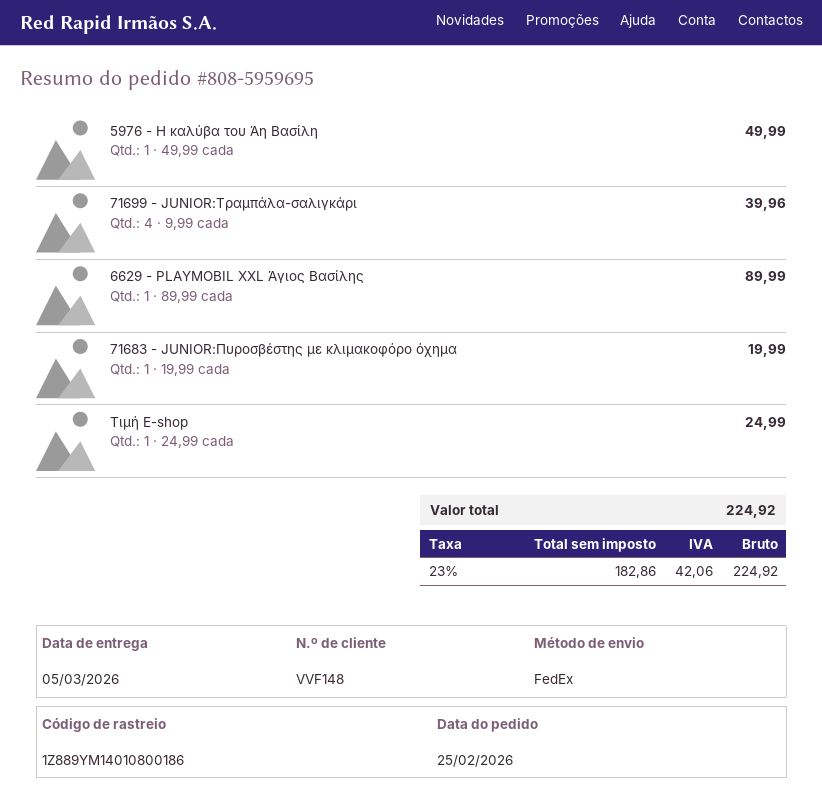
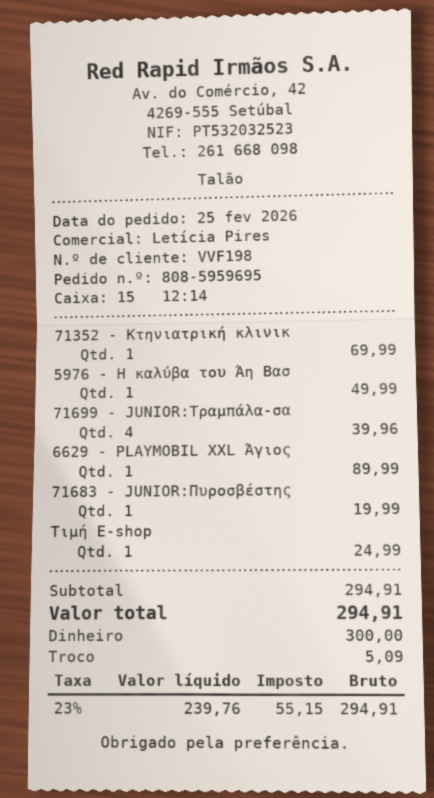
customer number: VVF148 -> VVF198
71352 - Κτηνιατρική κλινικ: none -> 1 for 69.99
net: 182.86 -> 239.76
tax: 23% = 42.06 -> 23% = 55.15
total: 224.92 -> 294.91

